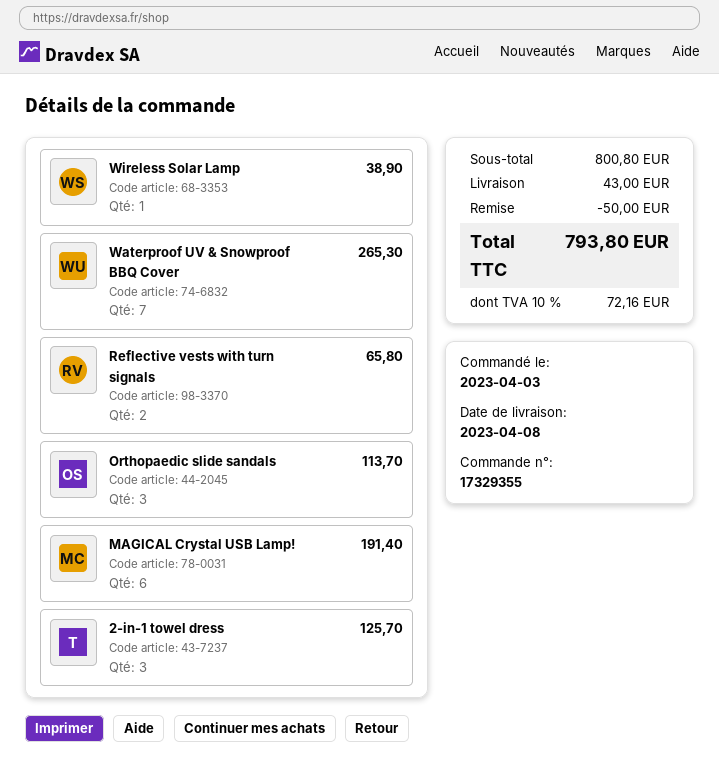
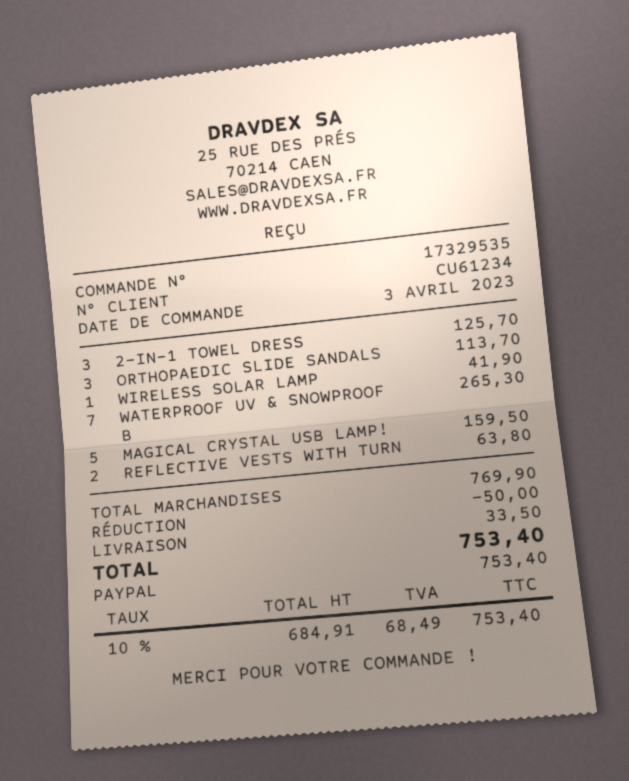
order number: 17329355 -> 17329535
Wireless Solar Lamp: 1 for 38.90 -> 1 for 41.90
Reflective vests with turn signals: 2 for 65.80 -> 2 for 63.80
MAGICAL Crystal USB Lamp!: 6 for 191.40 -> 5 for 159.50
subtotal: 800.80 -> 769.90
shipping: 43.00 -> 33.50
tax: 10% = 72.16 -> 10% = 68.49
total: 793.80 -> 753.40

